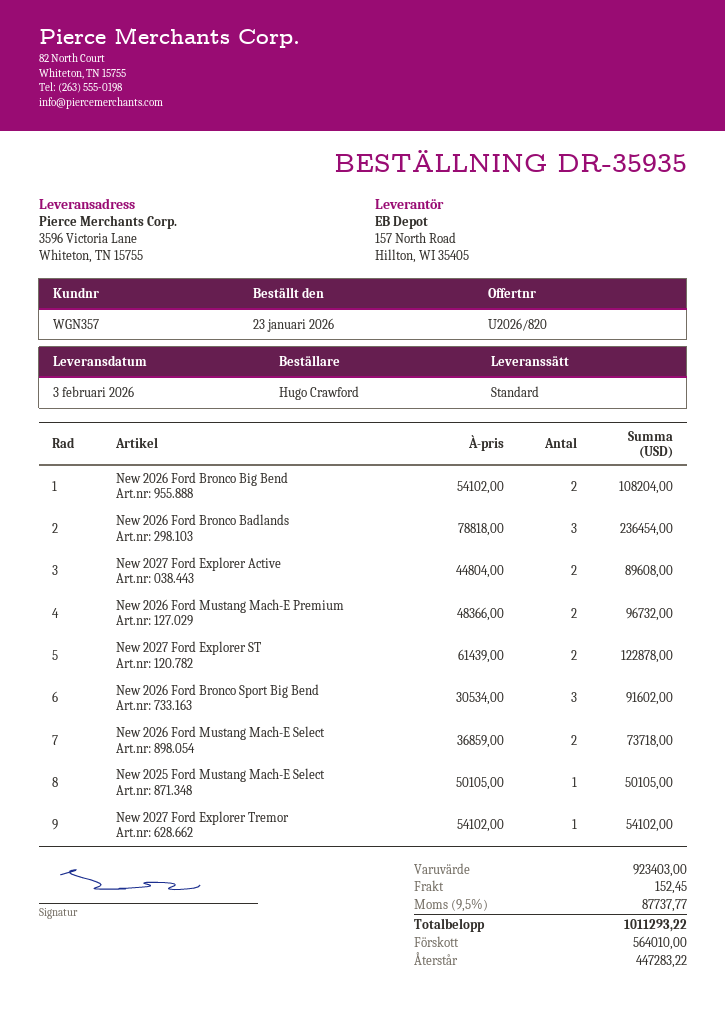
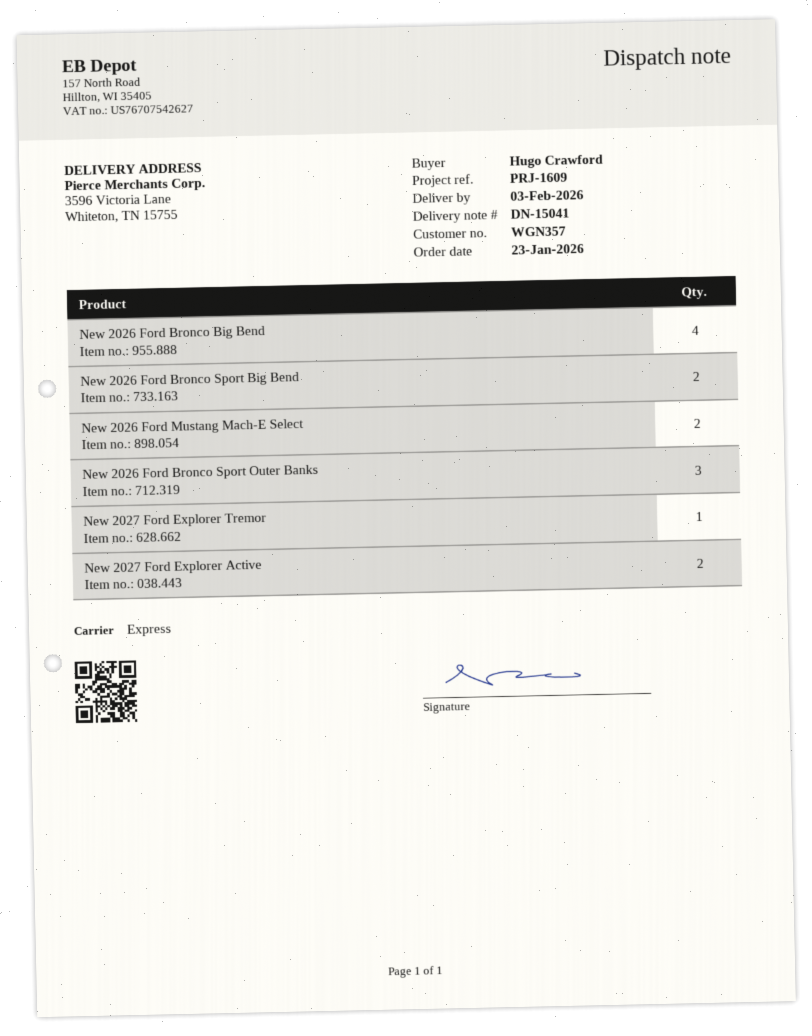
shipping method: standard -> express
New 2026 Ford Bronco Big Bend: 2 -> 4
New 2026 Ford Bronco Badlands: 3 -> none
New 2026 Ford Mustang Mach-E Premium: 2 -> none
New 2027 Ford Explorer ST: 2 -> none
New 2026 Ford Bronco Sport Big Bend: 3 -> 2
New 2025 Ford Mustang Mach-E Select: 1 -> none
New 2026 Ford Bronco Sport Outer Banks: none -> 3

